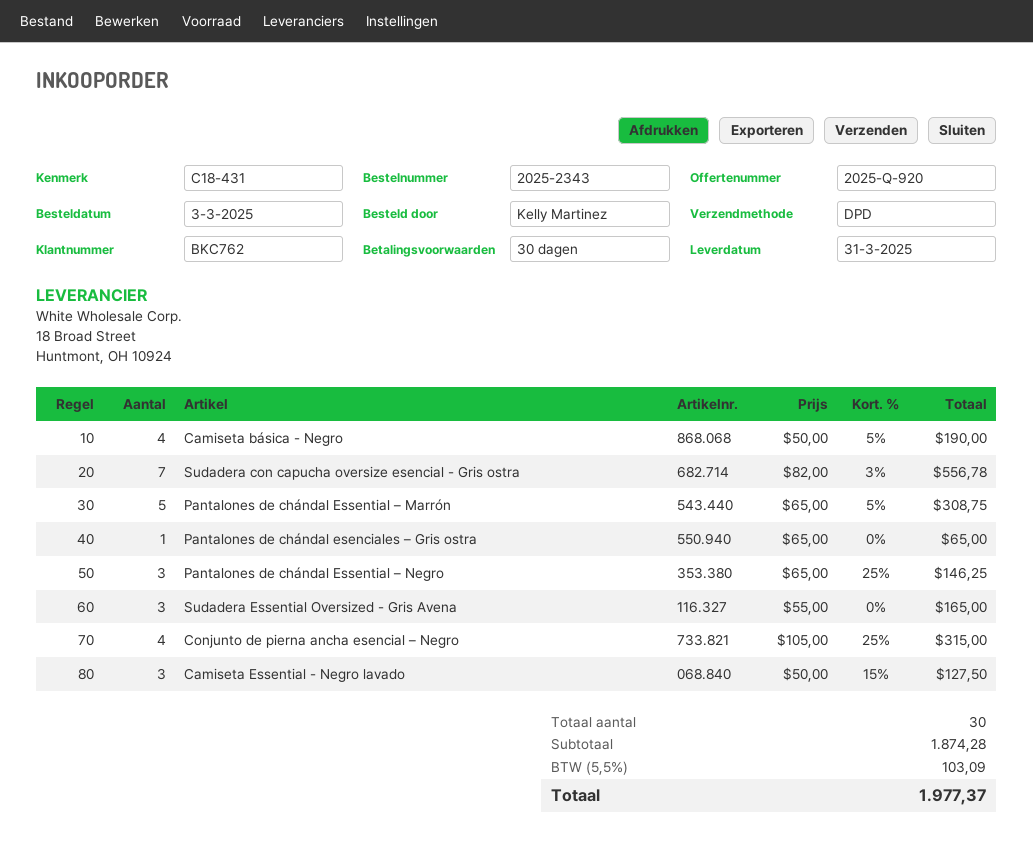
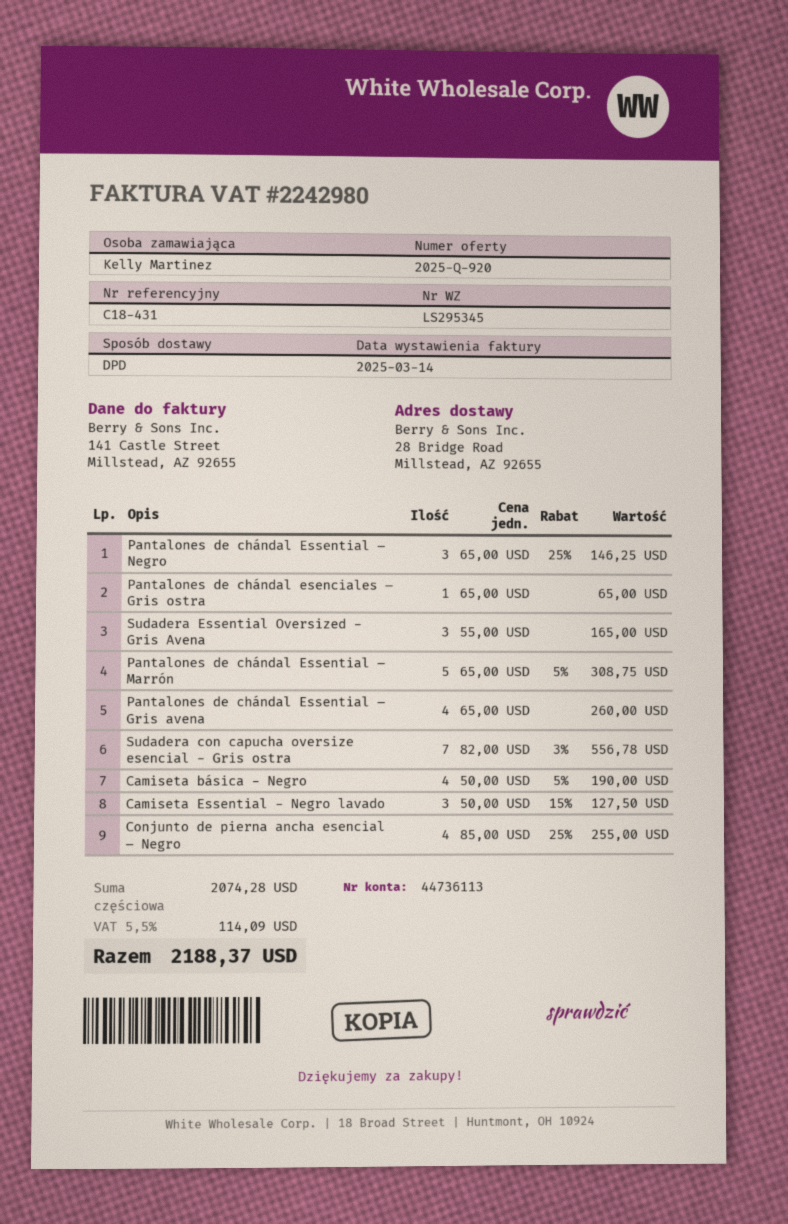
Conjunto de pierna ancha esencial – Negro: 4 x 105.00 - 25% = 315.00 -> 4 x 85.00 - 25% = 255.00
Pantalones de chándal Essential – Gris avena: none -> 4 x 65.00 = 260.00
subtotal: 1874.28 -> 2074.28
tax: 5.5% = 103.09 -> 5.5% = 114.09
total: 1977.37 -> 2188.37

